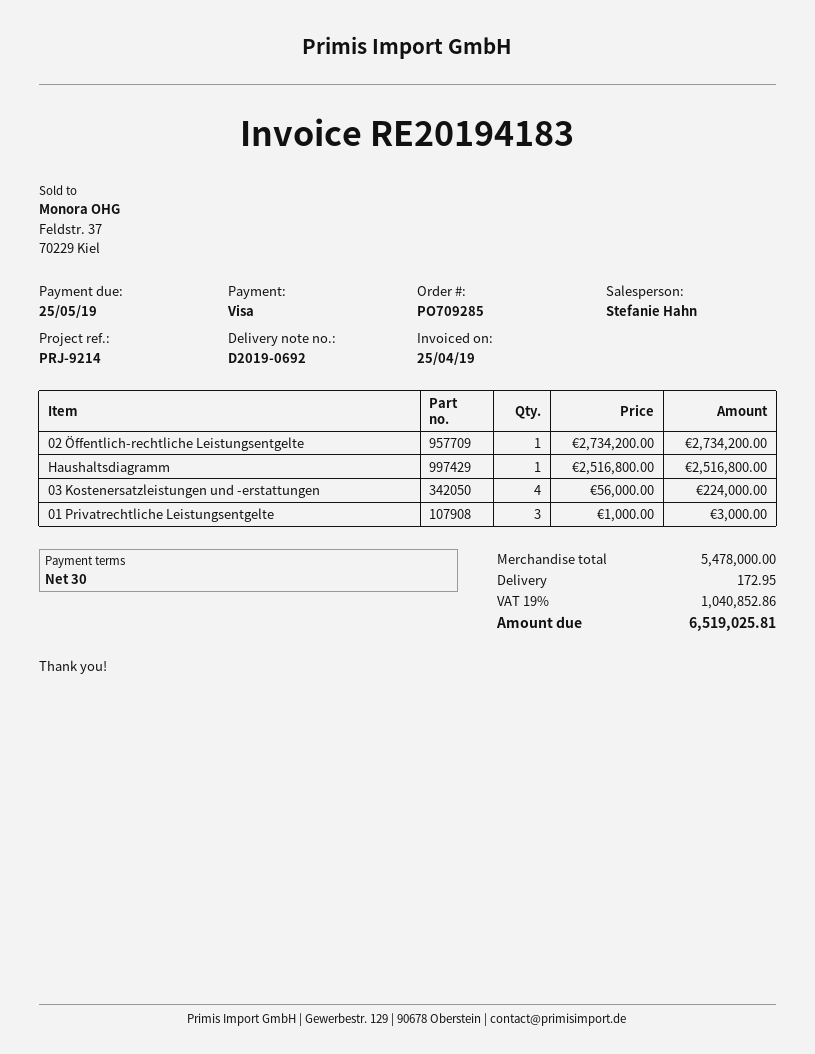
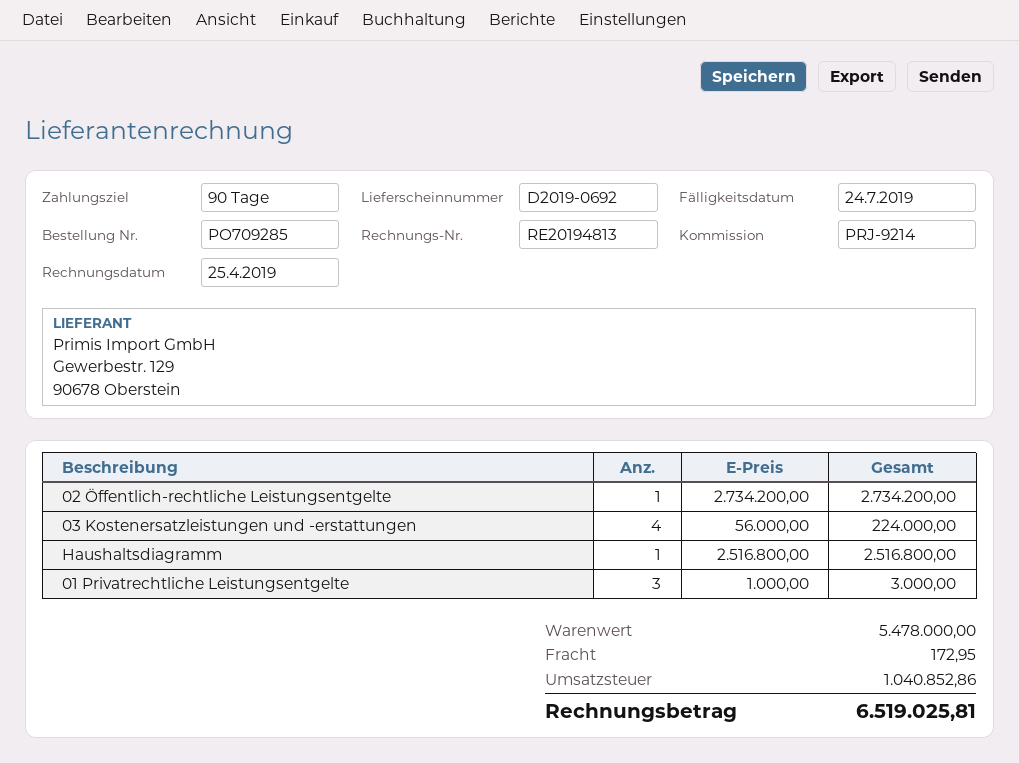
invoice number: RE20194183 -> RE20194813
payment terms: 30 days -> 90 days
due date: 2019-05-25 -> 2019-07-24

